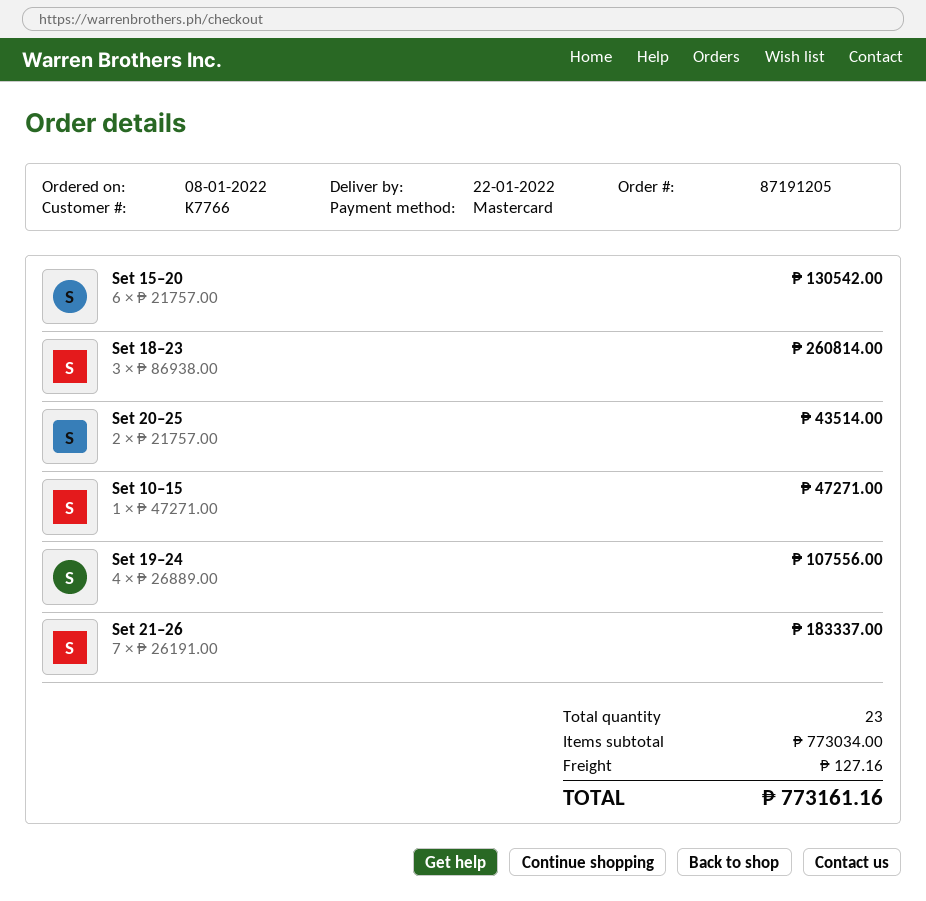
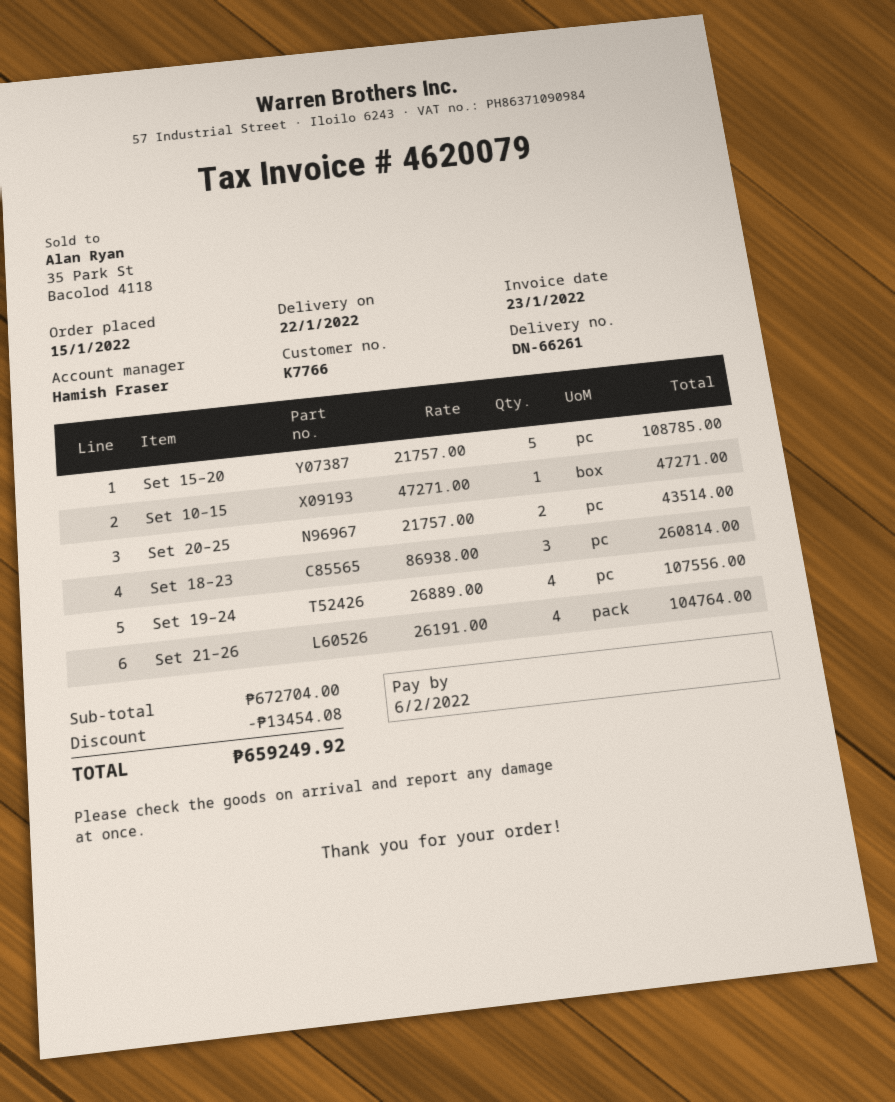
order date: 2022-01-08 -> 2022-01-15
Set 15–20: 6 x 21757.00 = 130542.00 -> 5 x 21757.00 = 108785.00
Set 21–26: 7 x 26191.00 = 183337.00 -> 4 x 26191.00 = 104764.00
subtotal: 773034.00 -> 672704.00
discount: none -> 13454.08
shipping: 127.16 -> none
total: 773161.16 -> 659249.92

